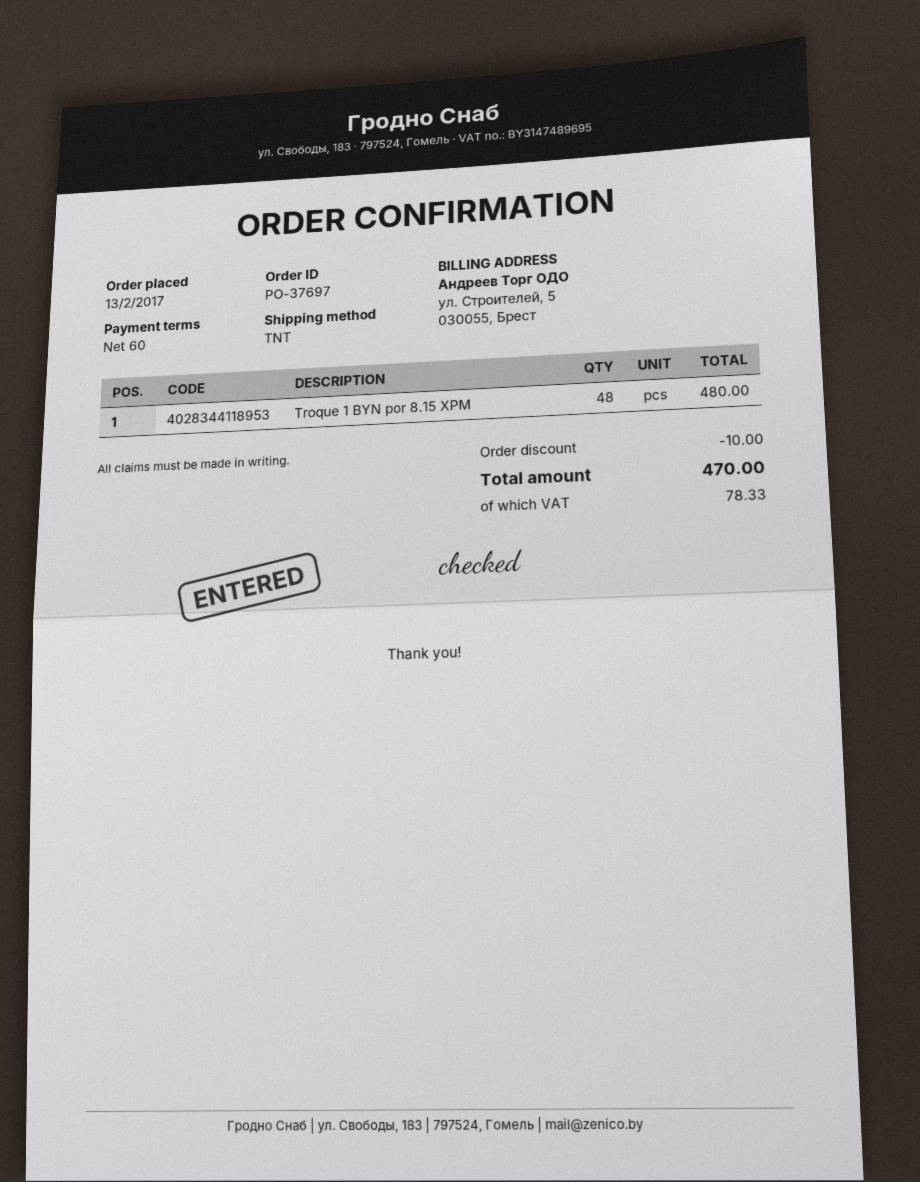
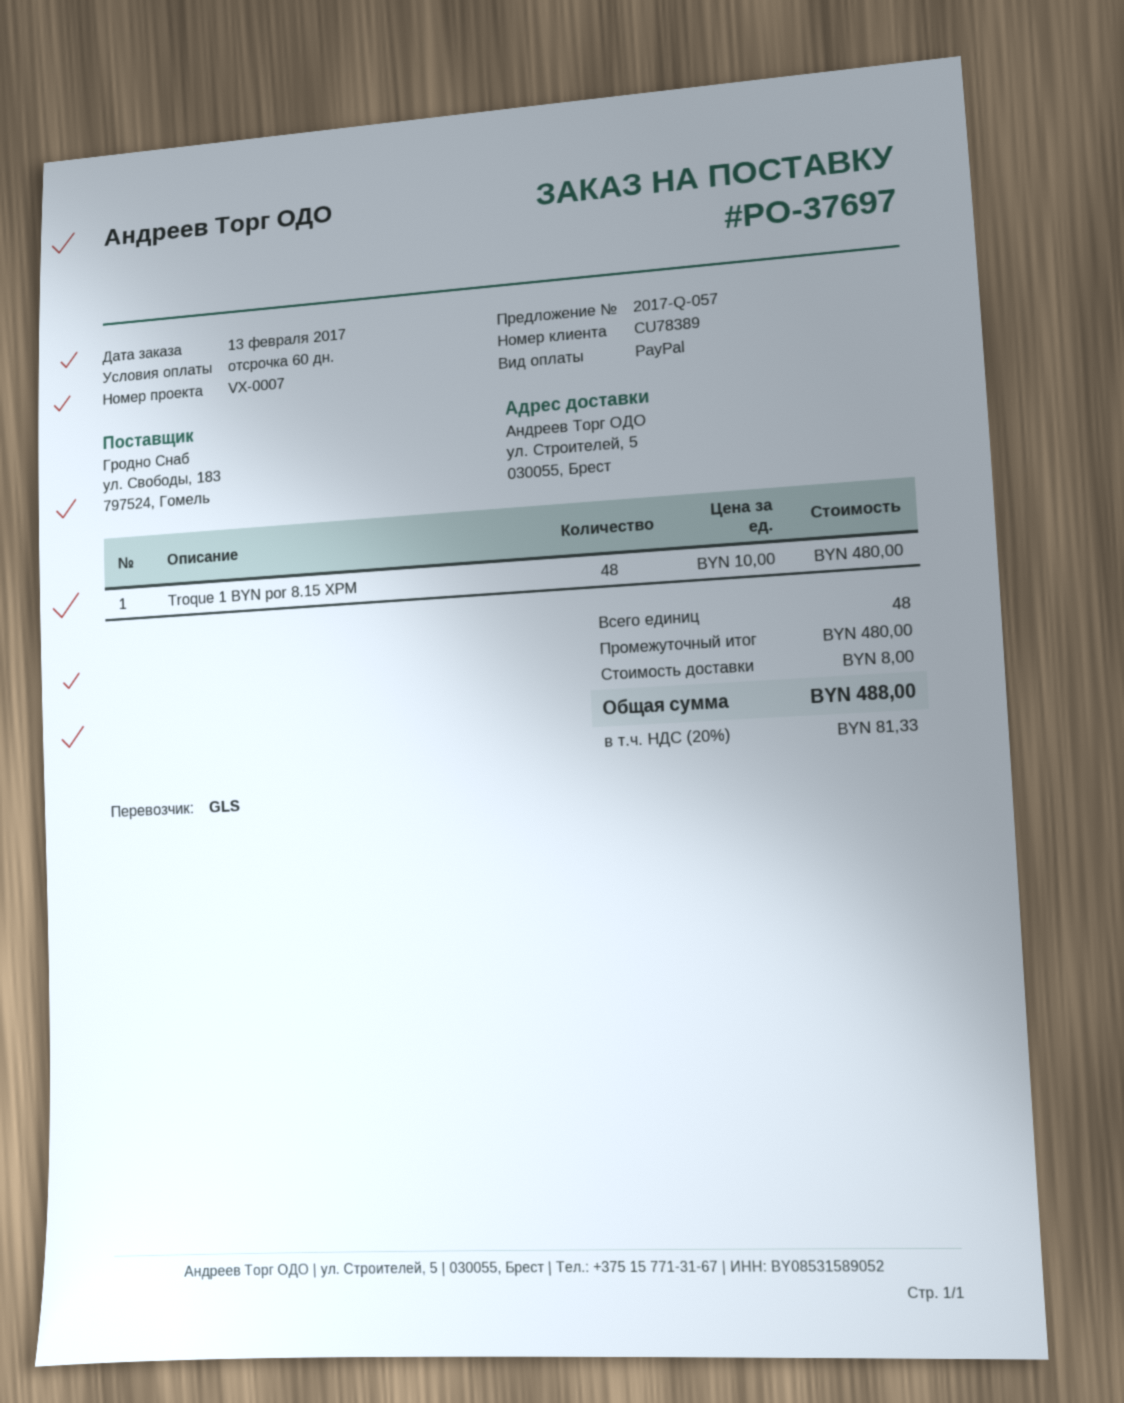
shipping method: TNT -> GLS
discount: 10.00 -> none
shipping: none -> 8.00
tax: 78.33 -> 81.33
total: 470.00 -> 488.00

